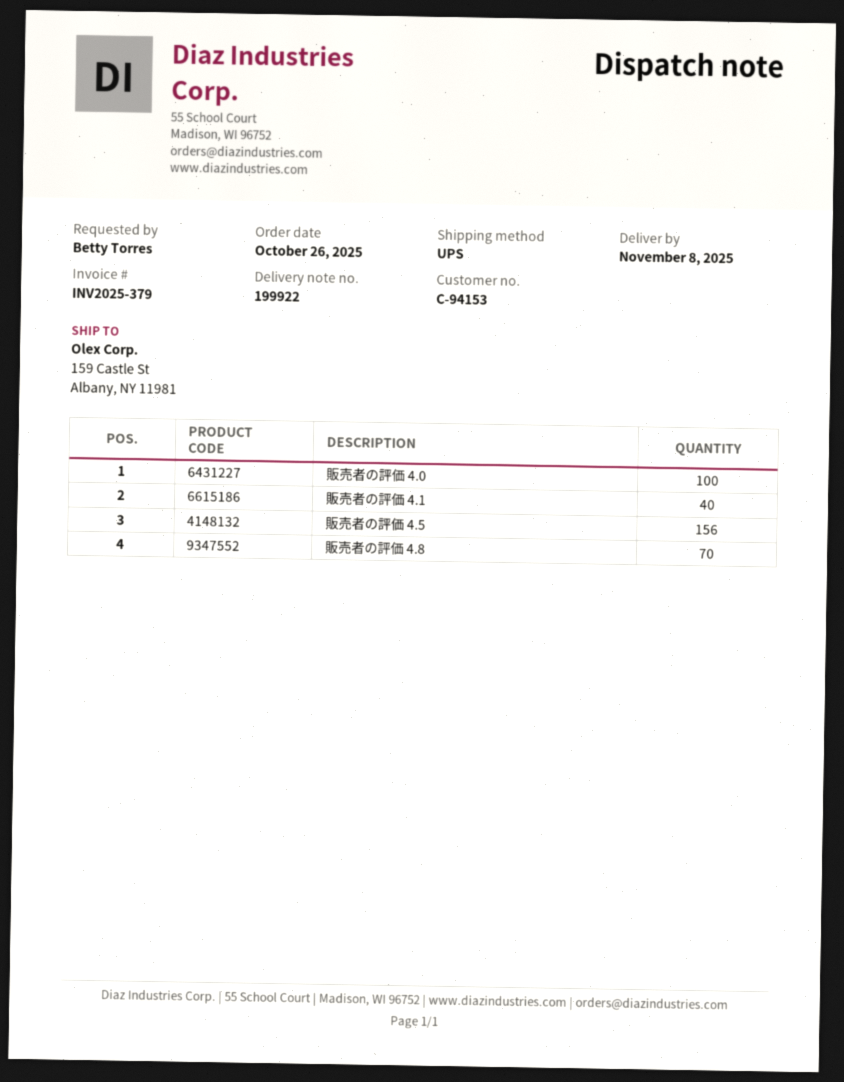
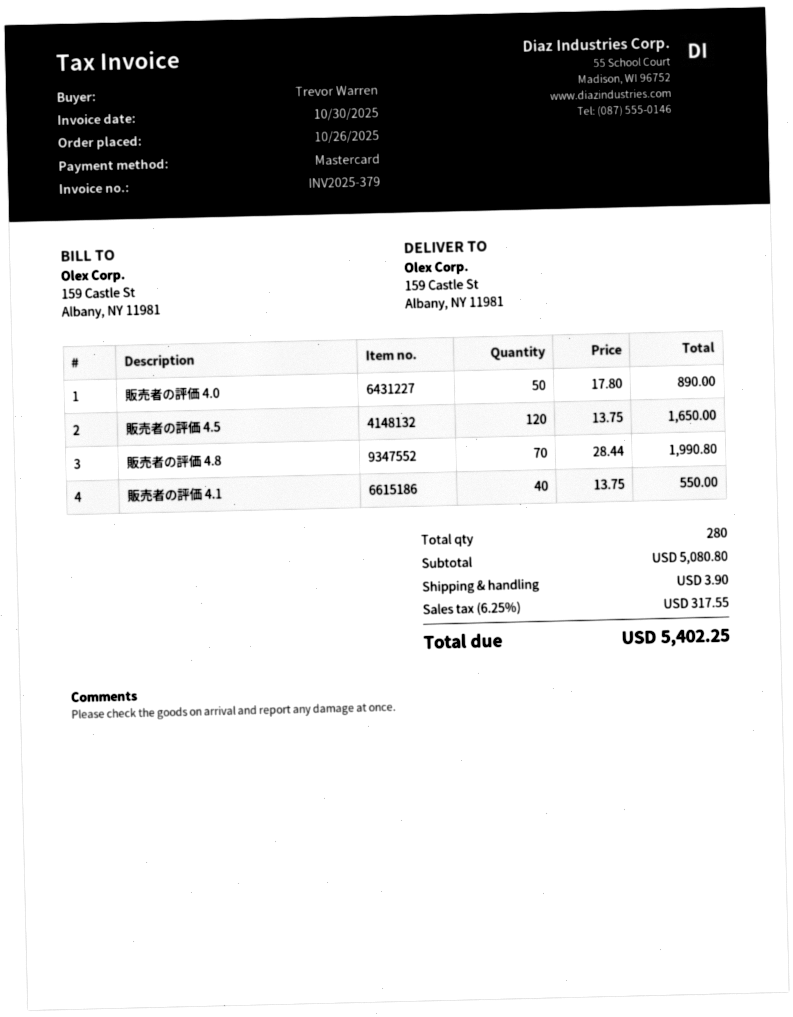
ordered by: Betty Torres -> Trevor Warren
販売者の評価 4.0: 100 -> 50
販売者の評価 4.5: 156 -> 120

